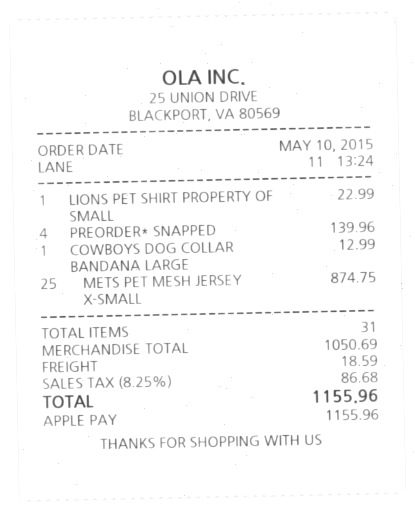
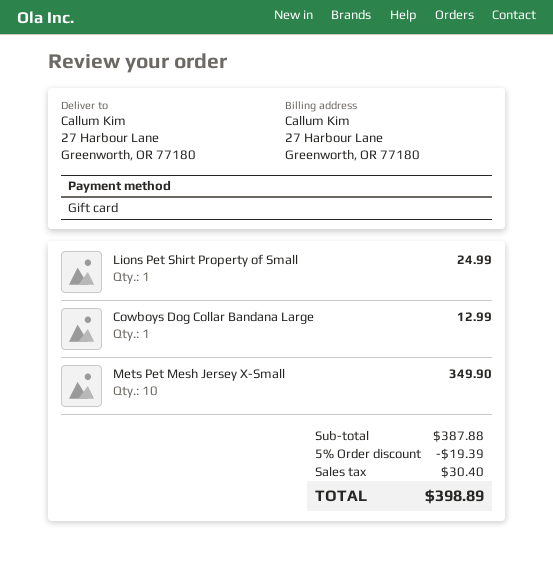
payment method: Apple Pay -> gift card
LIONS PET SHIRT PROPERTY OF SMALL: 1 for 22.99 -> 1 for 24.99
PREORDER* SNAPPED: 4 for 139.96 -> none
METS PET MESH JERSEY X-SMALL: 25 for 874.75 -> 10 for 349.90
subtotal: 1050.69 -> 387.88
discount: none -> 5% = 19.39
shipping: 18.59 -> none
tax: 86.68 -> 30.40
total: 1155.96 -> 398.89

